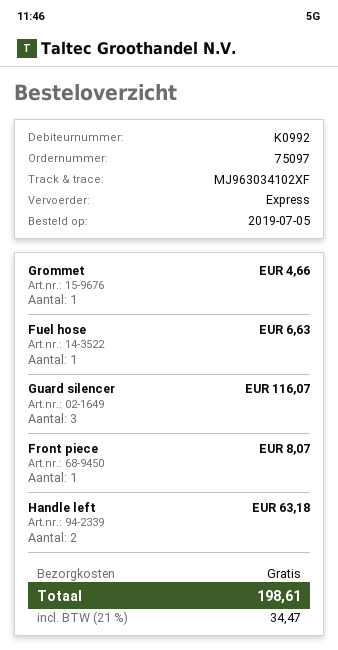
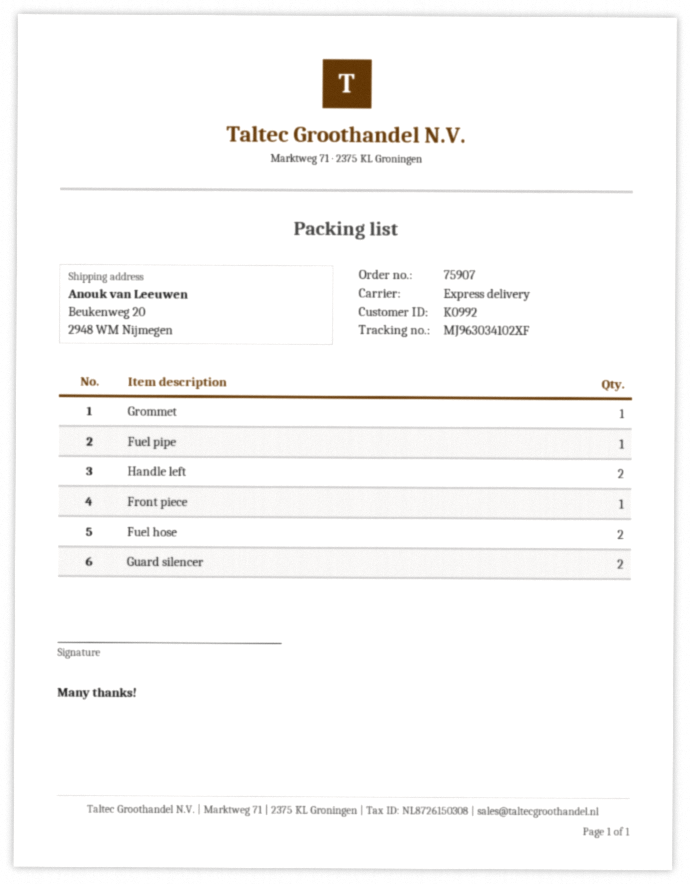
order number: 75097 -> 75907
Fuel hose: 1 -> 2
Guard silencer: 3 -> 2
Fuel pipe: none -> 1

